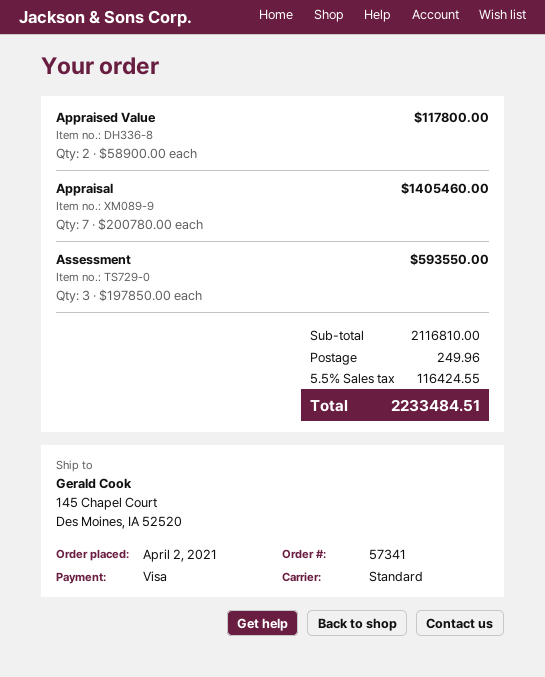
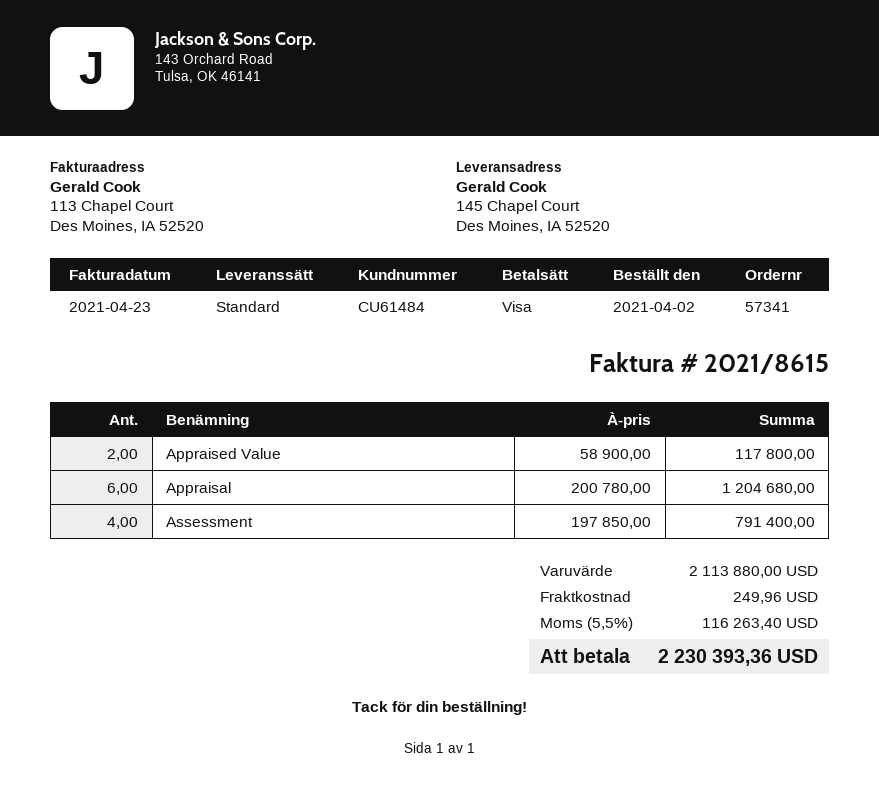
Appraisal: 7 x 200780.00 = 1405460.00 -> 6 x 200780.00 = 1204680.00
Assessment: 3 x 197850.00 = 593550.00 -> 4 x 197850.00 = 791400.00
subtotal: 2116810.00 -> 2113880.00
tax: 5.5% = 116424.55 -> 5.5% = 116263.40
total: 2233484.51 -> 2230393.36

